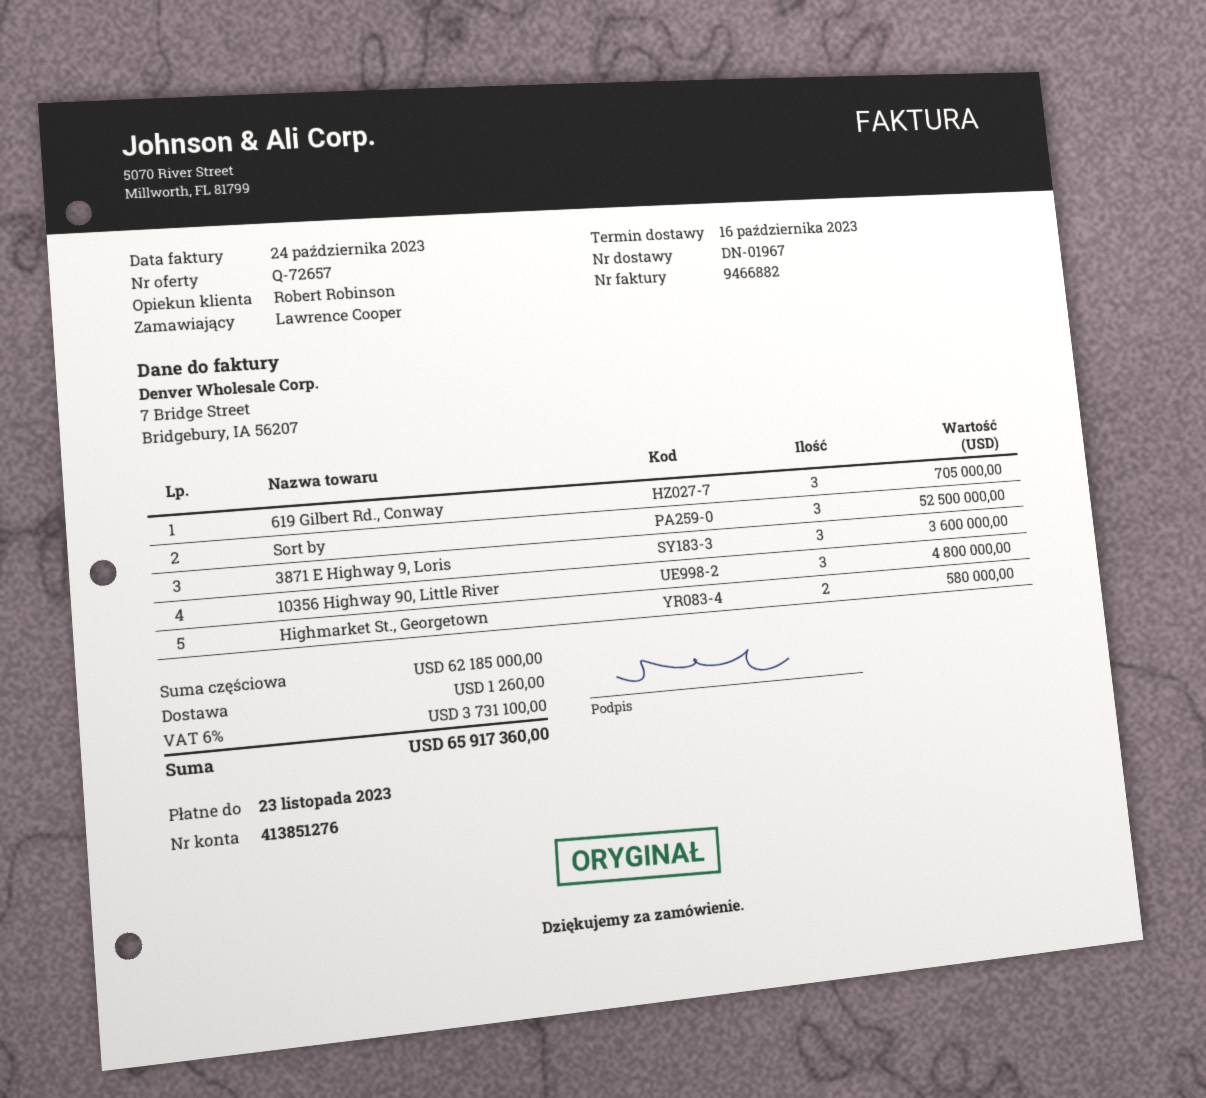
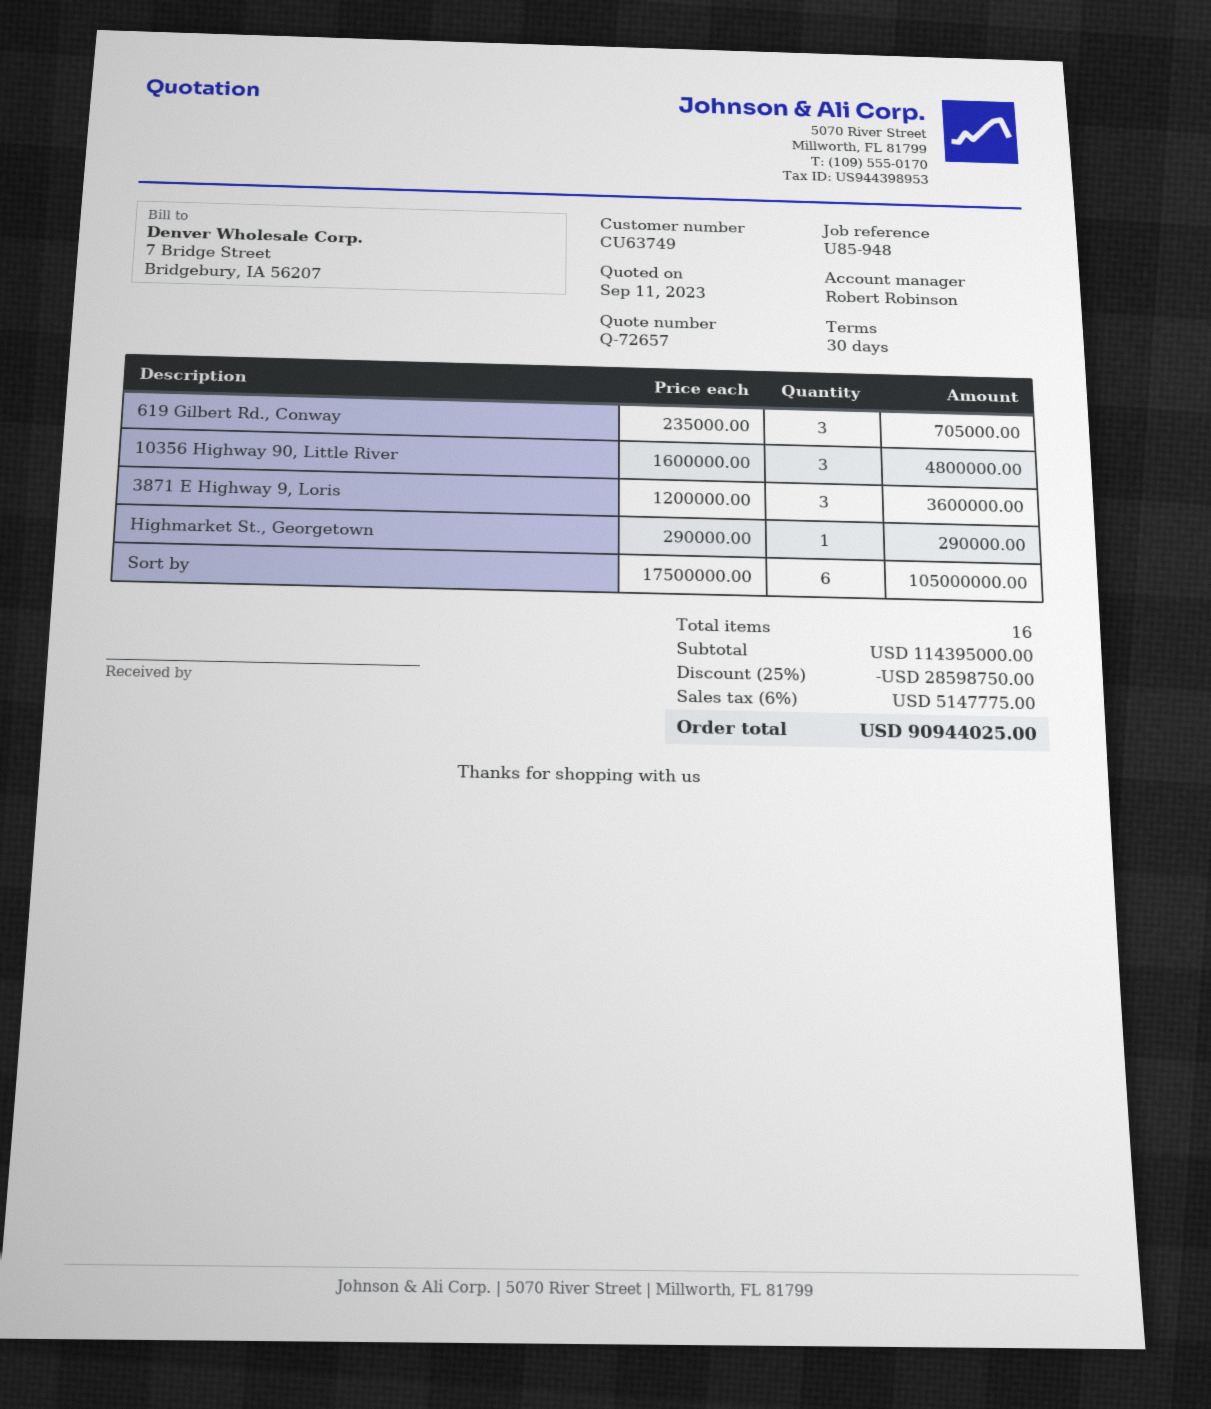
Sort by: 3 for 52500000.00 -> 6 for 105000000.00
Highmarket St., Georgetown: 2 for 580000.00 -> 1 for 290000.00
subtotal: 62185000.00 -> 114395000.00
discount: none -> 25% = 28598750.00
shipping: 1260.00 -> none
tax: 6% = 3731100.00 -> 6% = 5147775.00
total: 65917360.00 -> 90944025.00

